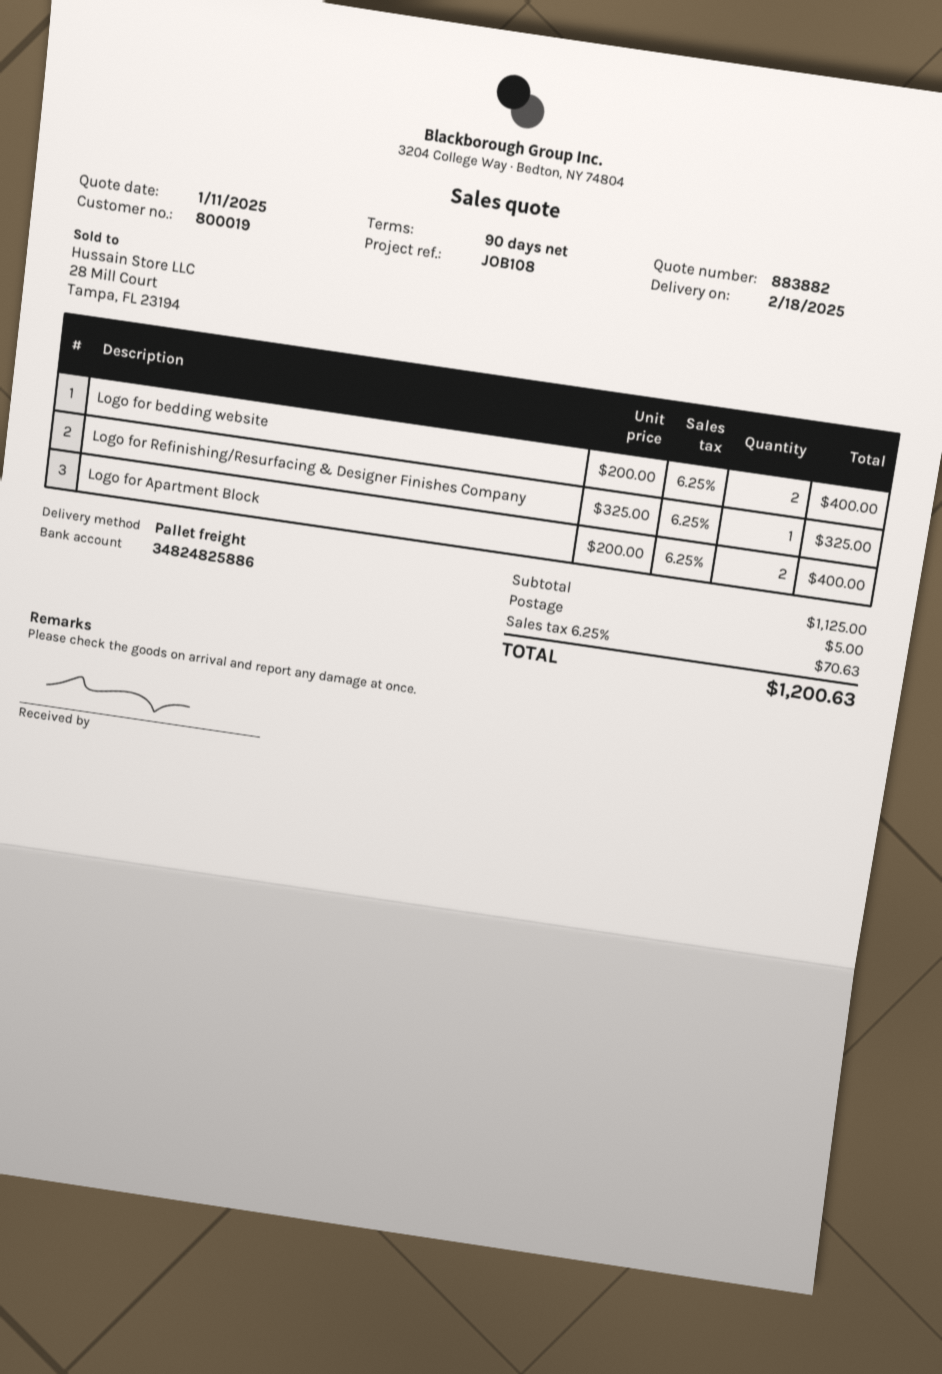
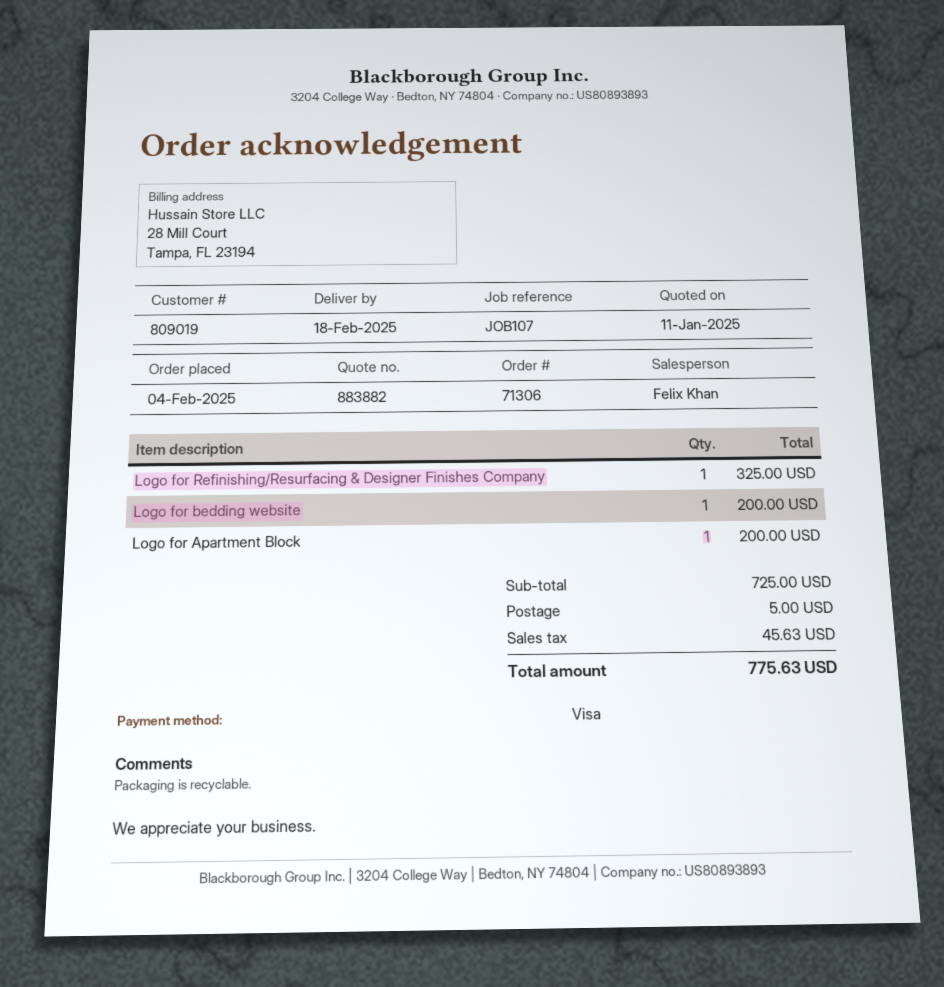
customer number: 800019 -> 809019
reference: JOB108 -> JOB107
Logo for bedding website: 2 for 400.00 -> 1 for 200.00
Logo for Apartment Block: 2 for 400.00 -> 1 for 200.00
subtotal: 1125.00 -> 725.00
tax: 70.63 -> 45.63
total: 1200.63 -> 775.63

